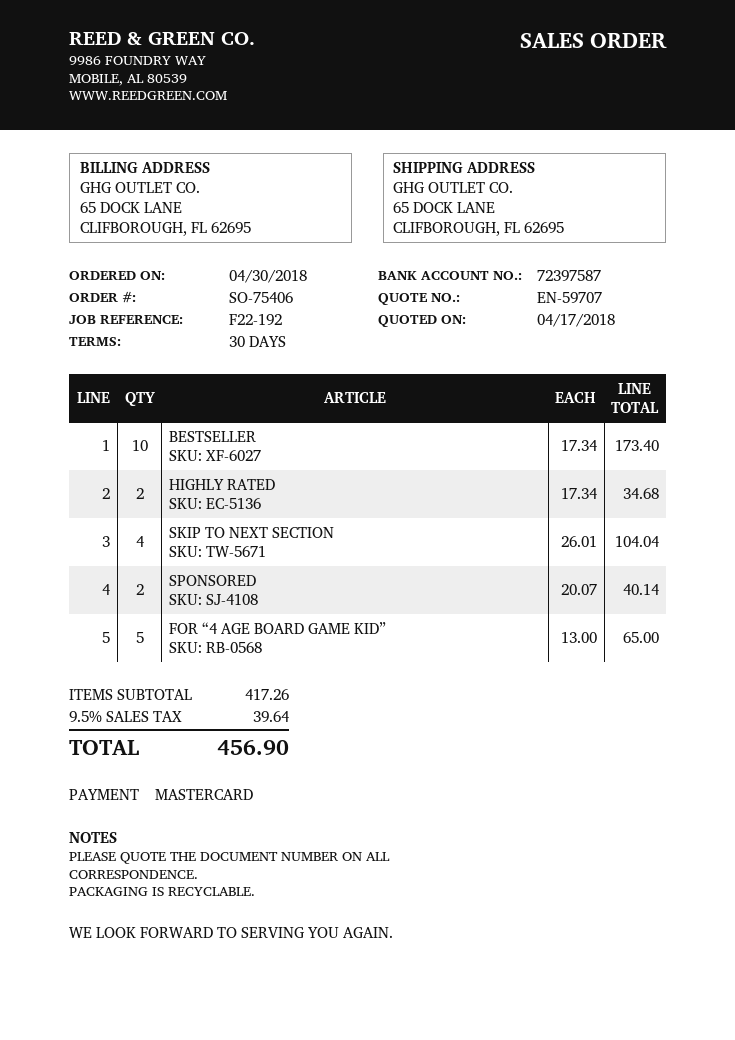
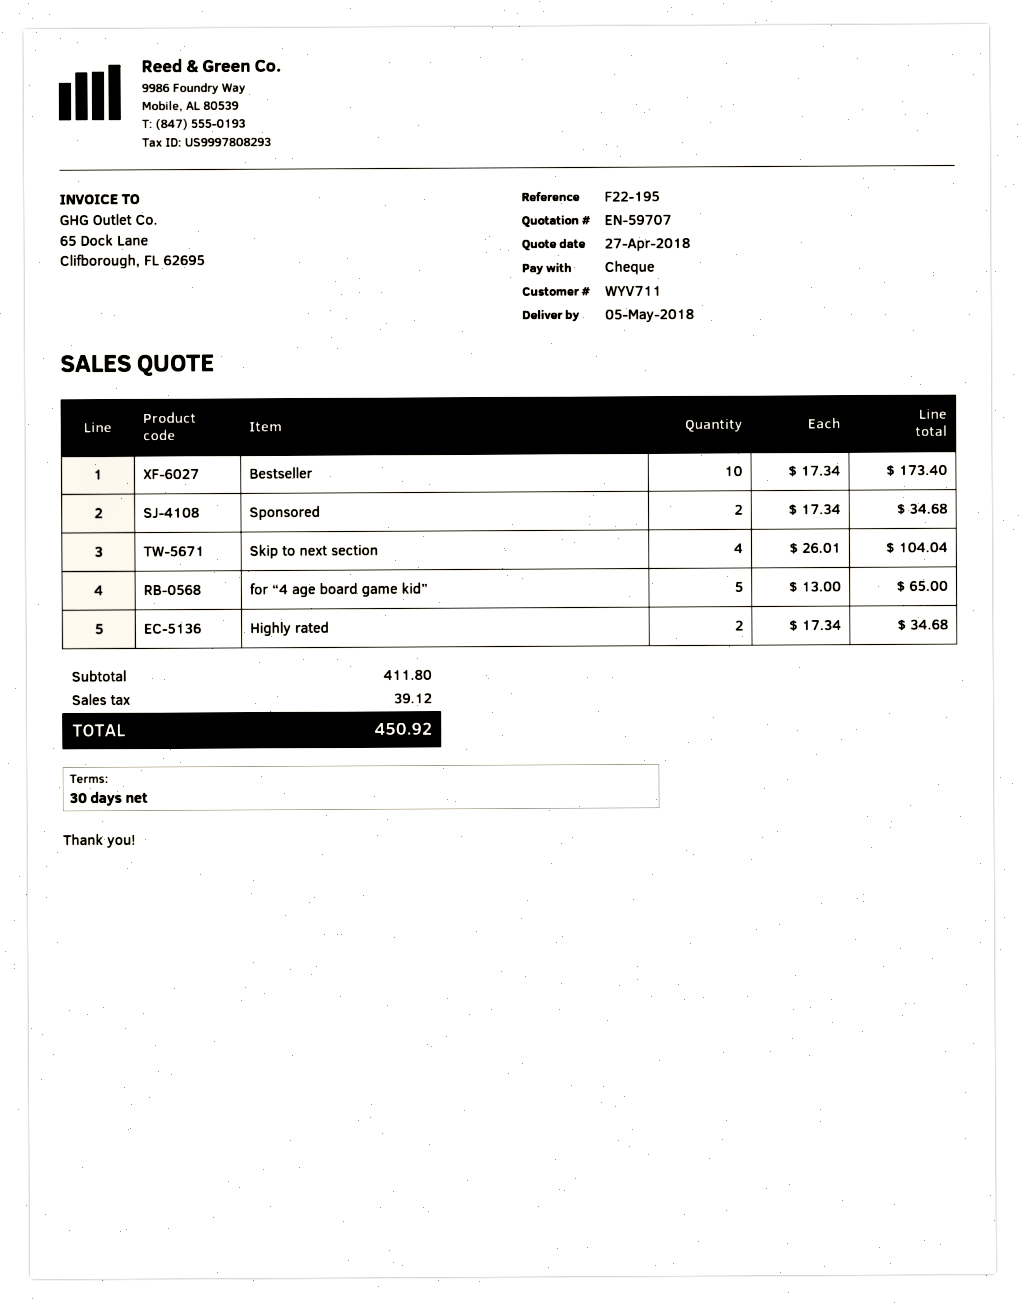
quote date: 2018-04-17 -> 2018-04-27
reference: F22-192 -> F22-195
payment method: Mastercard -> cheque
SPONSORED: 2 x 20.07 = 40.14 -> 2 x 17.34 = 34.68
subtotal: 417.26 -> 411.80
tax: 39.64 -> 39.12
total: 456.90 -> 450.92

